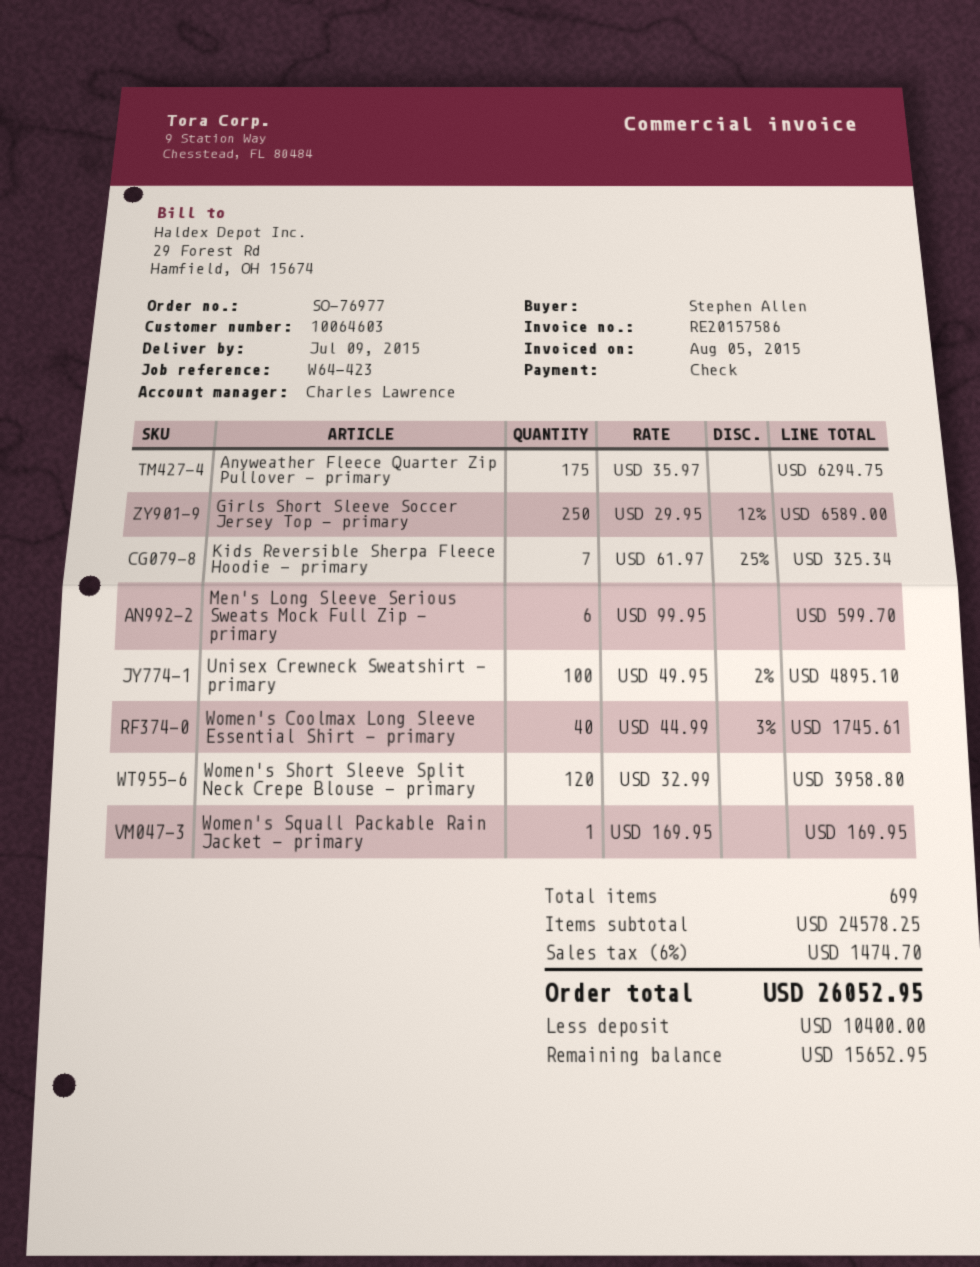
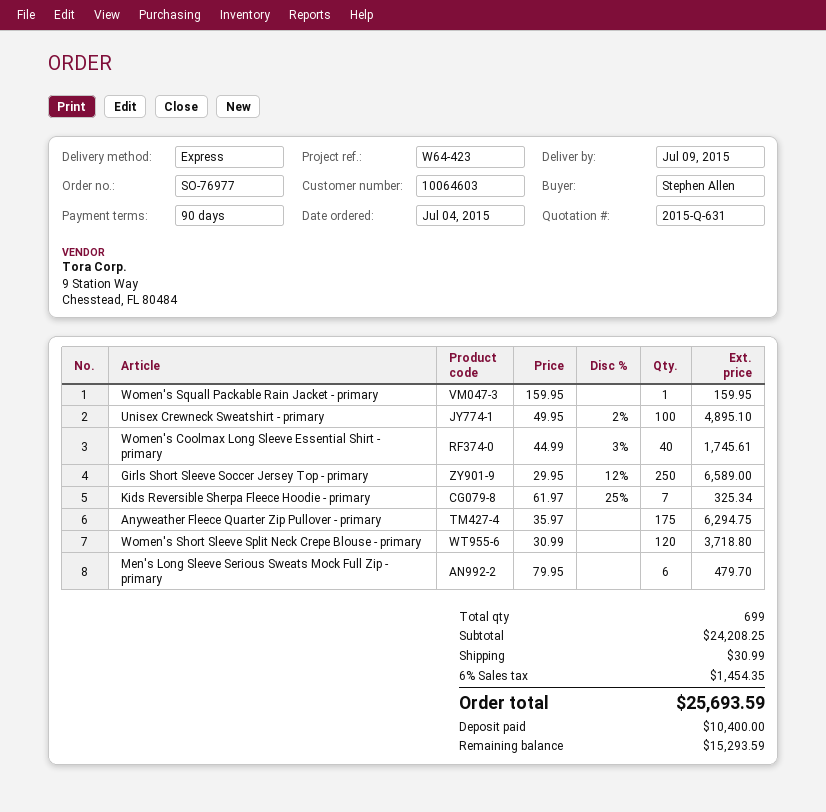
Men's Long Sleeve Serious Sweats Mock Full Zip - primary: 6 x 99.95 = 599.70 -> 6 x 79.95 = 479.70
Women's Short Sleeve Split Neck Crepe Blouse - primary: 120 x 32.99 = 3958.80 -> 120 x 30.99 = 3718.80
Women's Squall Packable Rain Jacket - primary: 1 x 169.95 = 169.95 -> 1 x 159.95 = 159.95
subtotal: 24578.25 -> 24208.25
shipping: none -> 30.99
tax: 6% = 1474.70 -> 6% = 1454.35
total: 26052.95 -> 25693.59
balance: 15652.95 -> 15293.59

